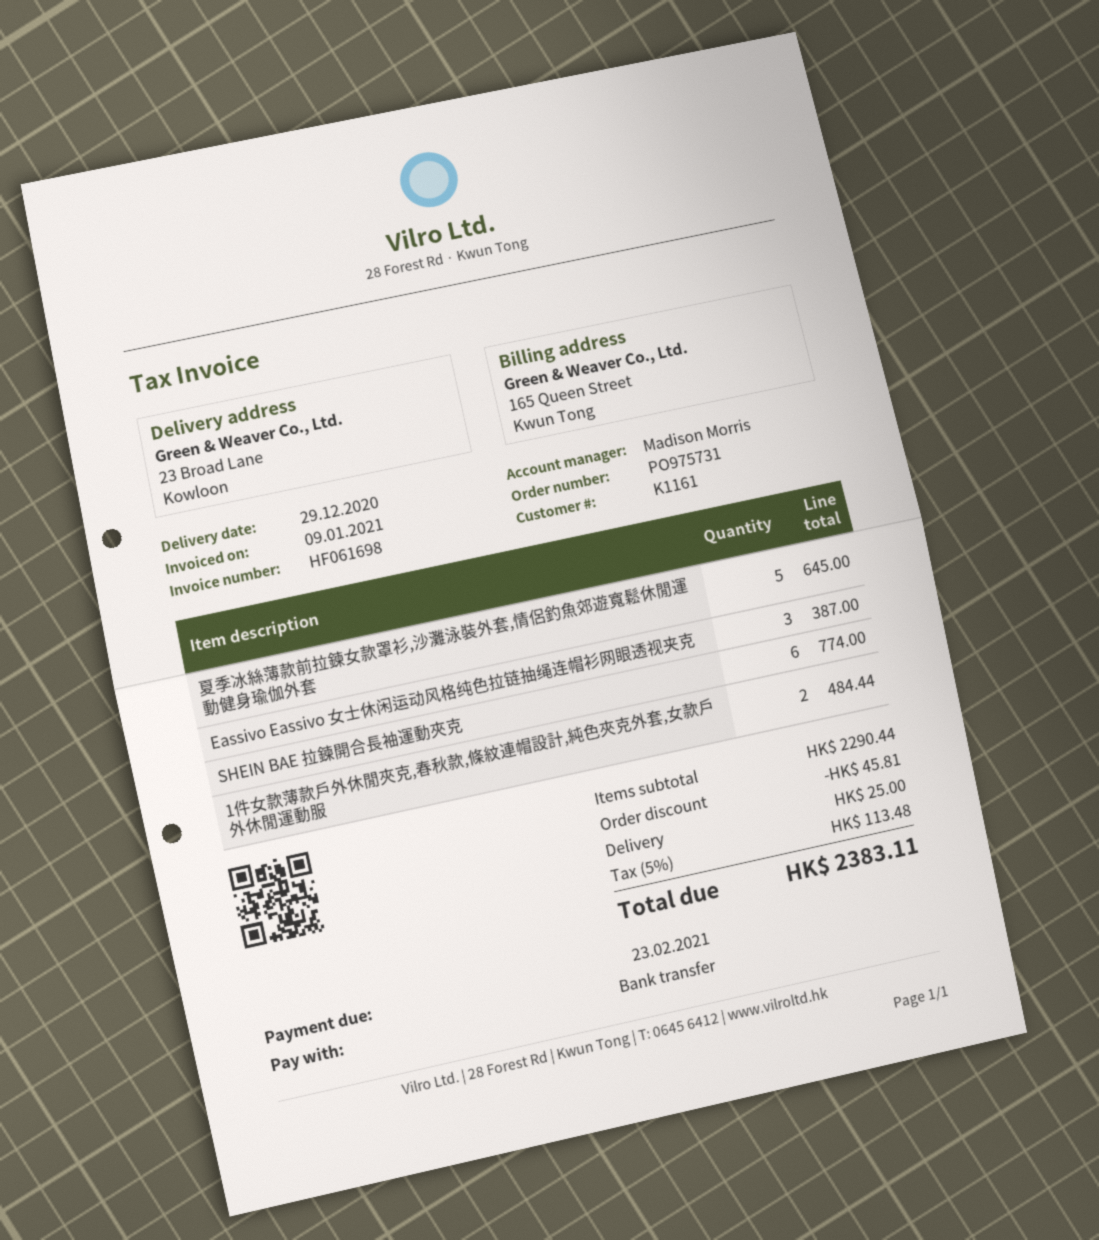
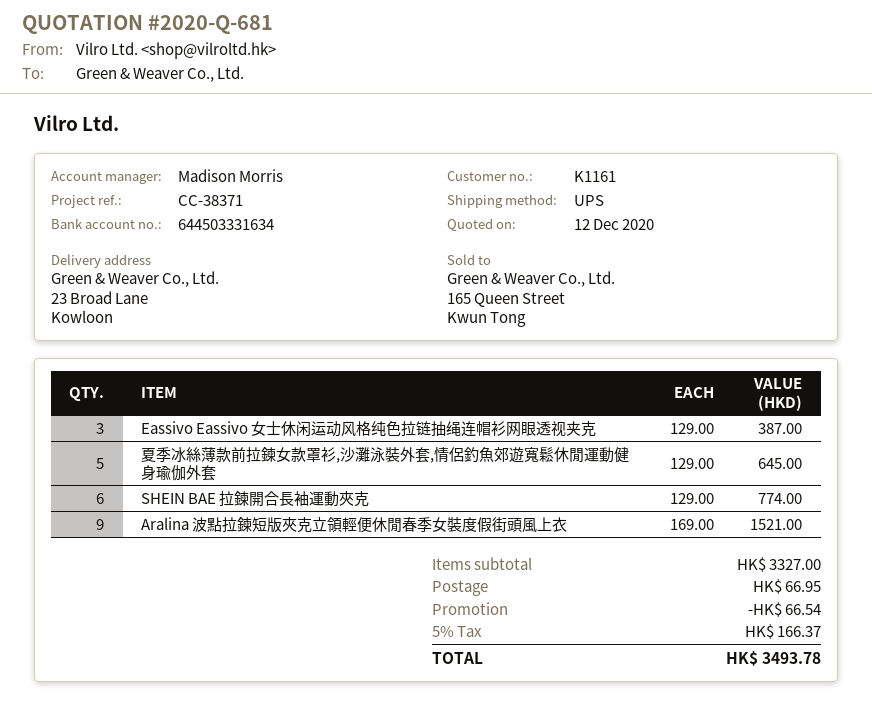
1件女款薄款戶外休閒夾克,春秋款,條紋連帽設計,純色夾克外套,女款戶外休閒運動服: 2 for 484.44 -> none
Aralina 波點拉鍊短版夾克立領輕便休閒春季女裝度假街頭風上衣: none -> 9 for 1521.00
subtotal: 2290.44 -> 3327.00
discount: 45.81 -> 66.54
shipping: 25.00 -> 66.95
tax: 5% = 113.48 -> 5% = 166.37
total: 2383.11 -> 3493.78

